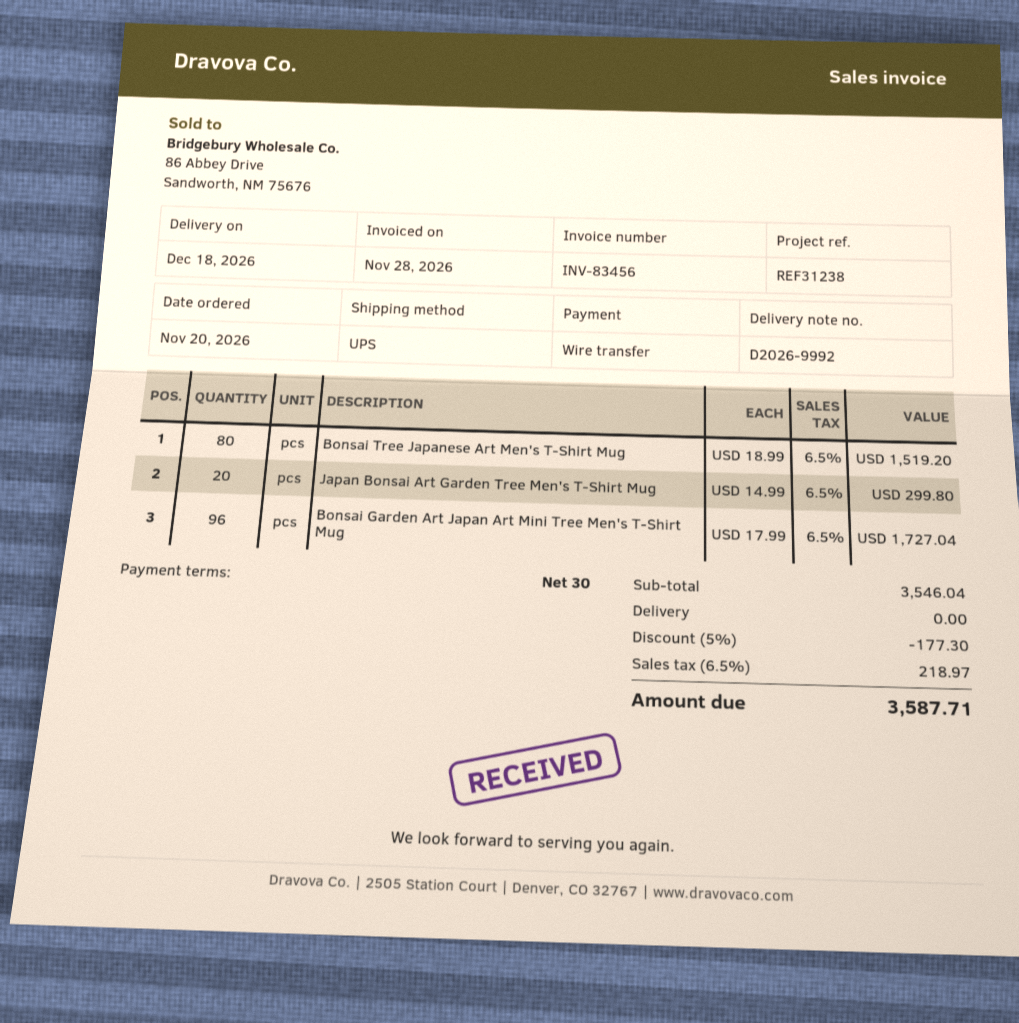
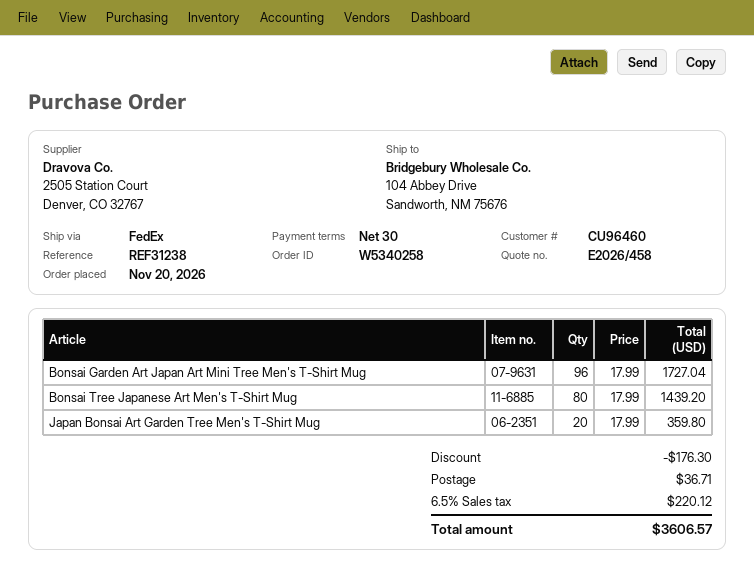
shipping method: UPS -> FedEx
Bonsai Tree Japanese Art Men's T-Shirt Mug: 80 x 18.99 = 1519.20 -> 80 x 17.99 = 1439.20
Japan Bonsai Art Garden Tree Men's T-Shirt Mug: 20 x 14.99 = 299.80 -> 20 x 17.99 = 359.80
discount: 177.30 -> 176.30
shipping: 0.00 -> 36.71
tax: 6.5% = 218.97 -> 6.5% = 220.12
total: 3587.71 -> 3606.57

